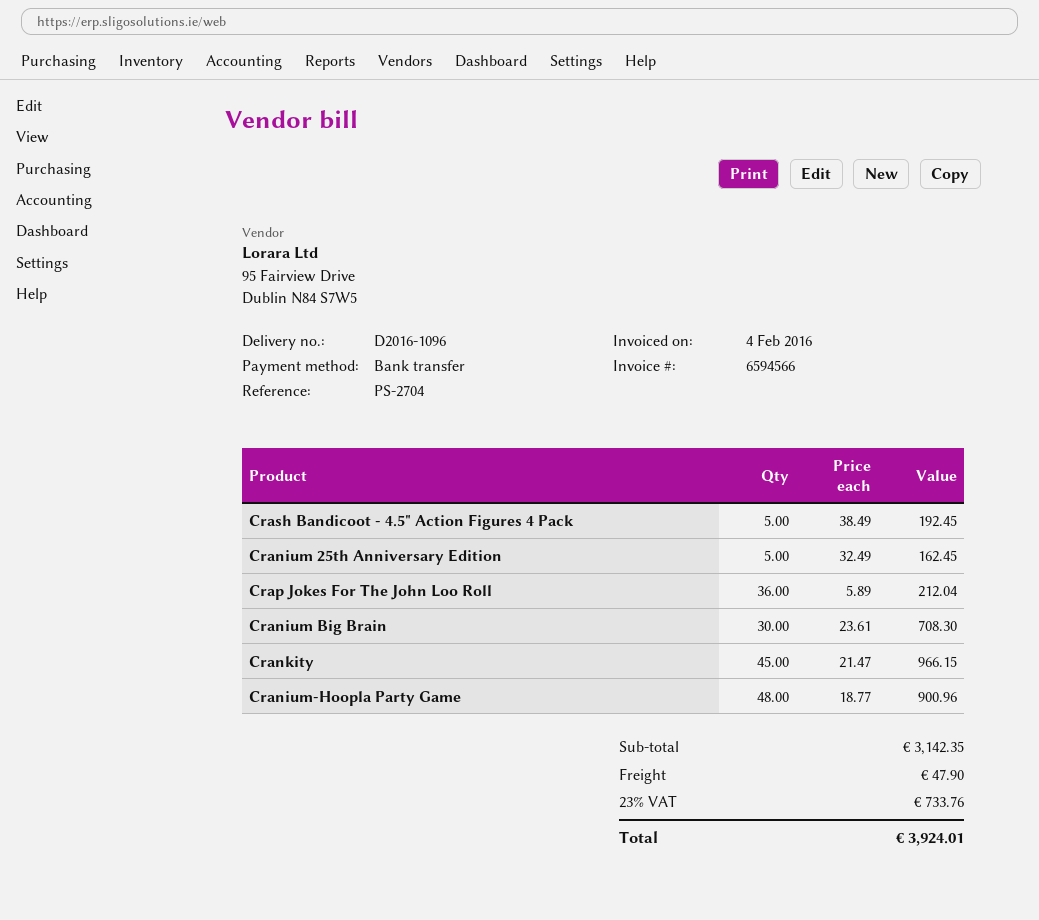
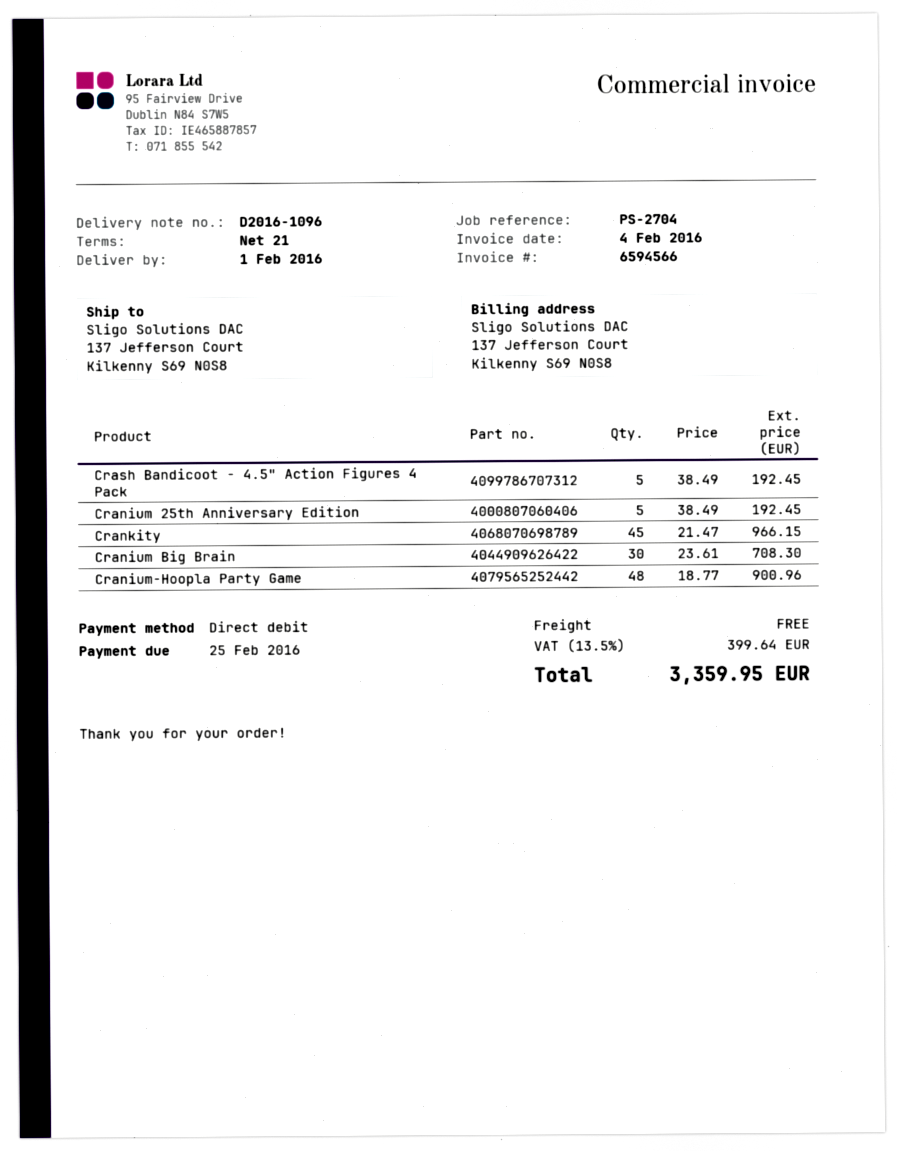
payment method: bank transfer -> direct debit
Cranium 25th Anniversary Edition: 5 x 32.49 = 162.45 -> 5 x 38.49 = 192.45
Crap Jokes For The John Loo Roll: 36 x 5.89 = 212.04 -> none
shipping: 47.90 -> 0.00
tax: 23% = 733.76 -> 13.5% = 399.64
total: 3924.01 -> 3359.95

